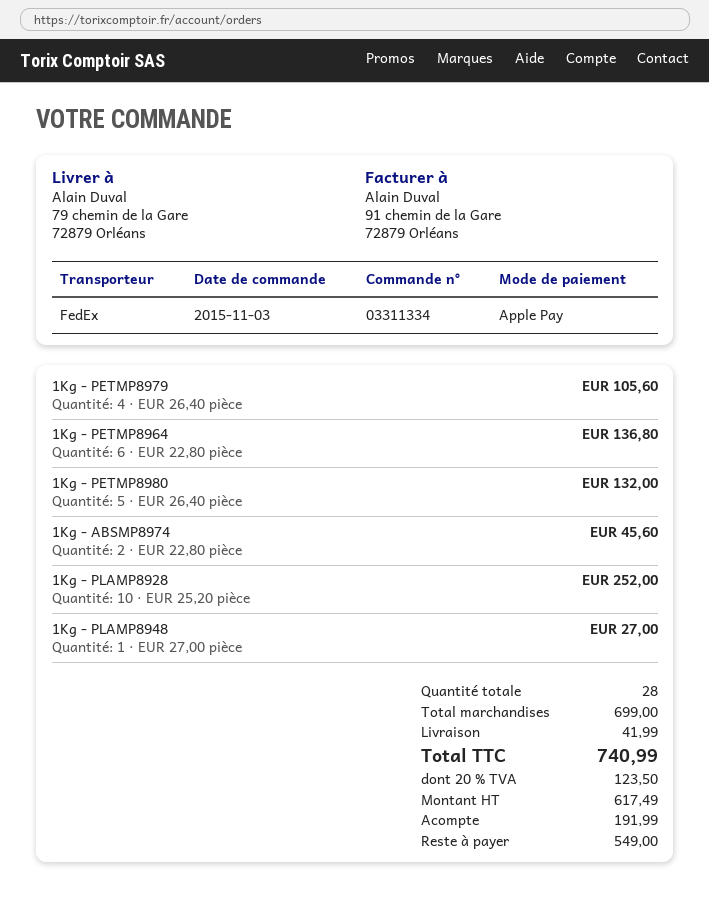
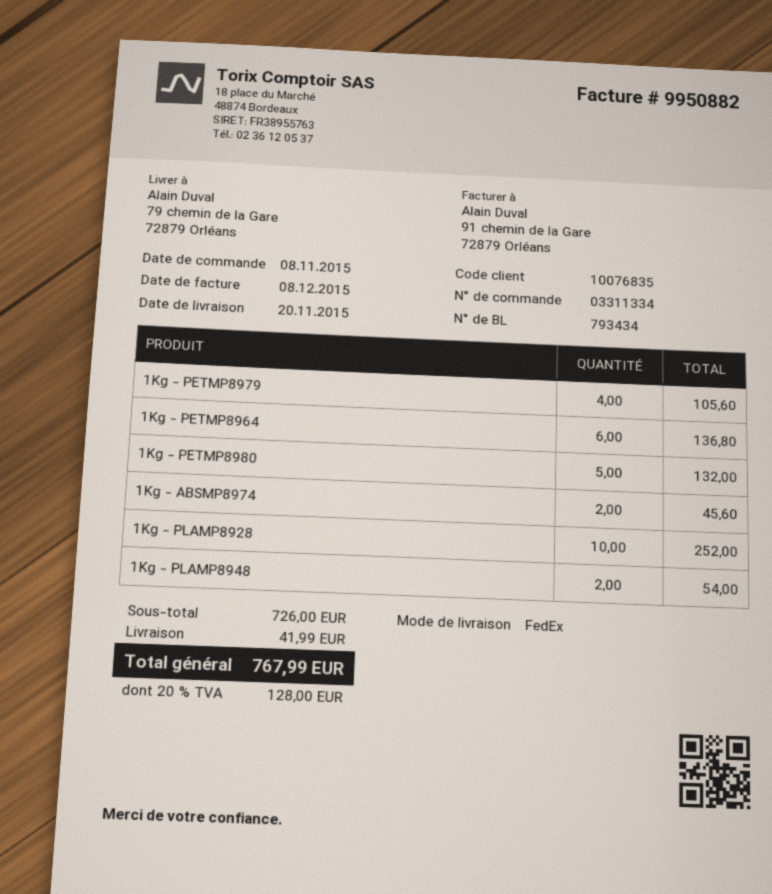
order date: 2015-11-03 -> 2015-11-08
1Kg - PLAMP8948: 1 for 27.00 -> 2 for 54.00
subtotal: 699.00 -> 726.00
tax: 20% = 123.50 -> 20% = 128.00
total: 740.99 -> 767.99

